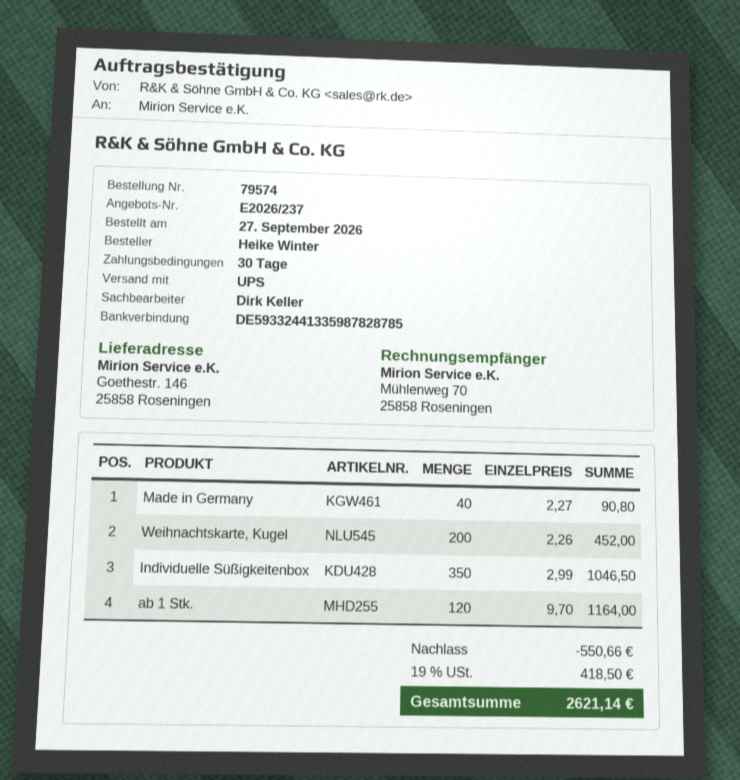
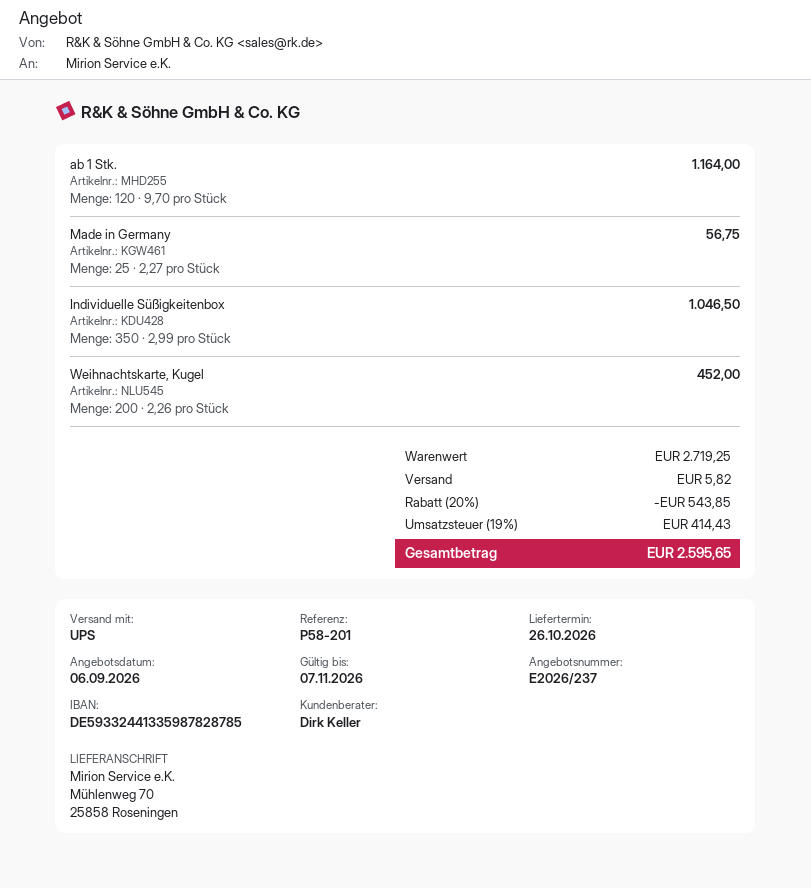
ship to: Goethestr. 146, 25858 Roseningen -> Mühlenweg 70, 25858 Roseningen
Made in Germany: 40 x 2.27 = 90.80 -> 25 x 2.27 = 56.75
discount: 550.66 -> 543.85
shipping: none -> 5.82
tax: 19% = 418.50 -> 19% = 414.43
total: 2621.14 -> 2595.65

